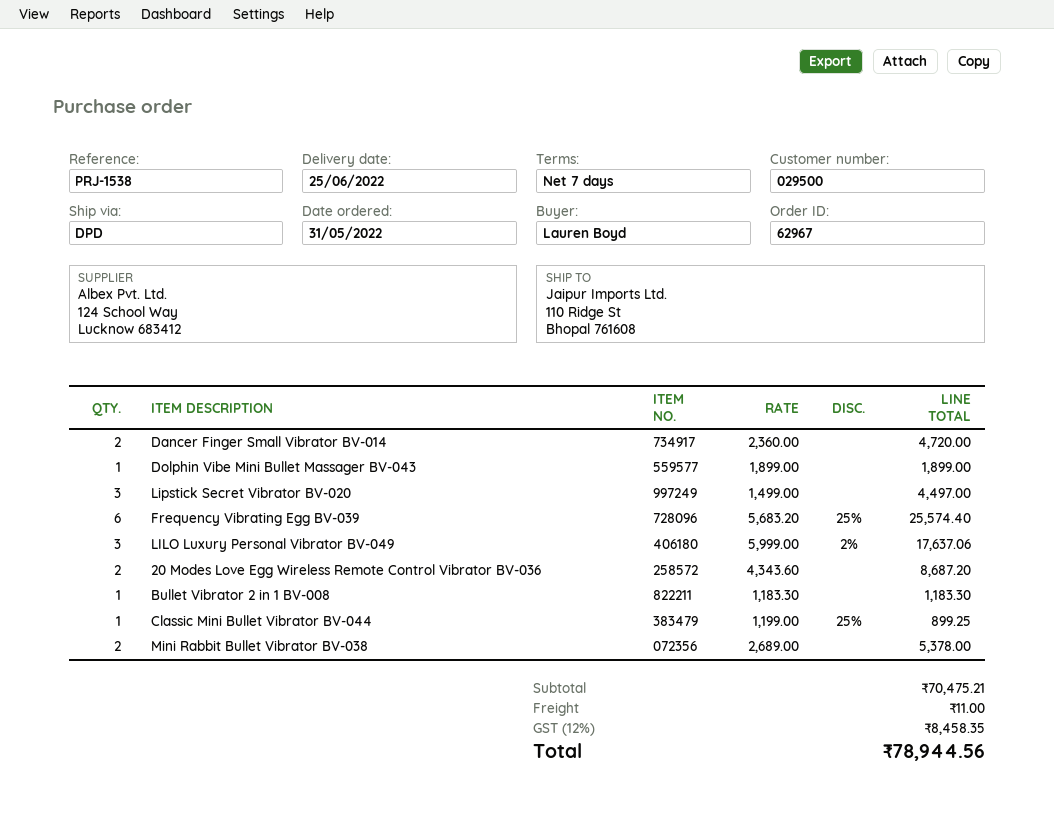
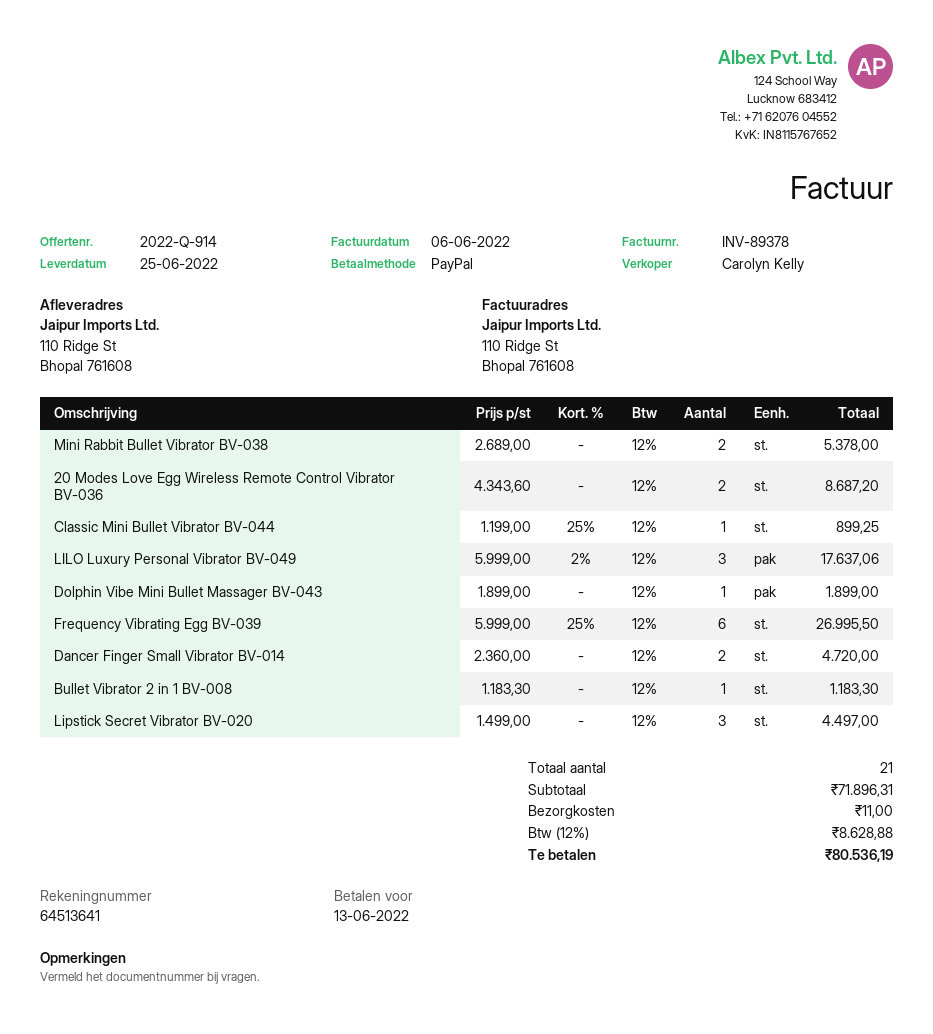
Frequency Vibrating Egg BV-039: 6 x 5683.20 - 25% = 25574.40 -> 6 x 5999.00 - 25% = 26995.50
subtotal: 70475.21 -> 71896.31
tax: 12% = 8458.35 -> 12% = 8628.88
total: 78944.56 -> 80536.19

